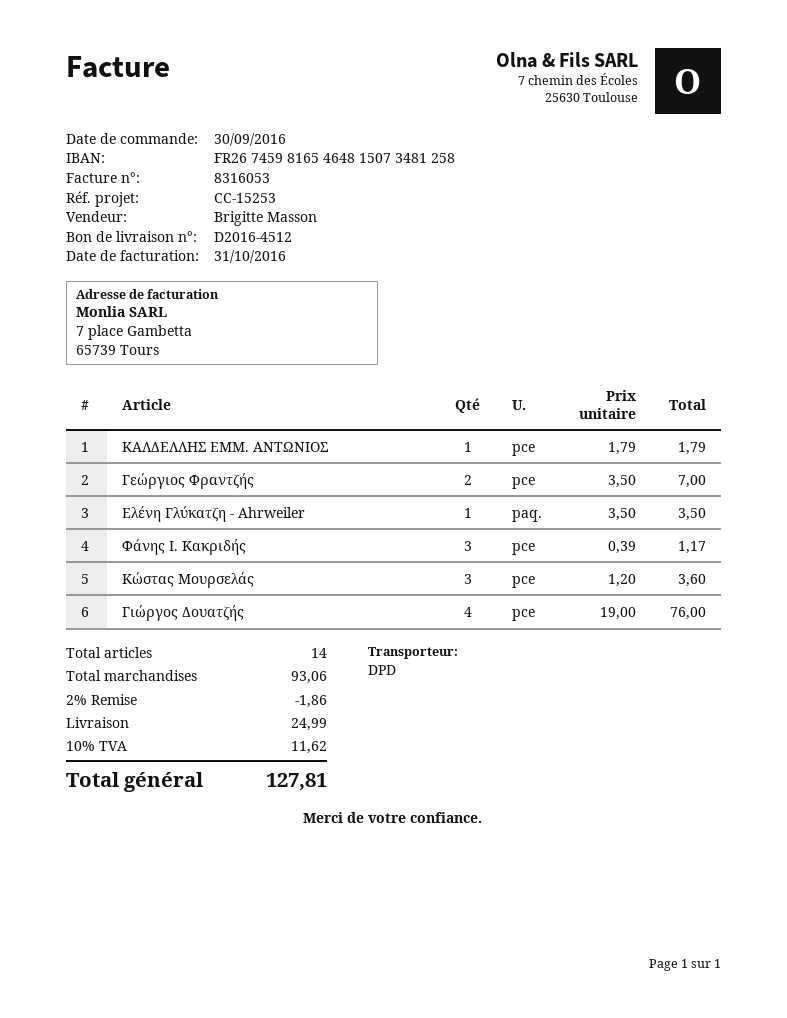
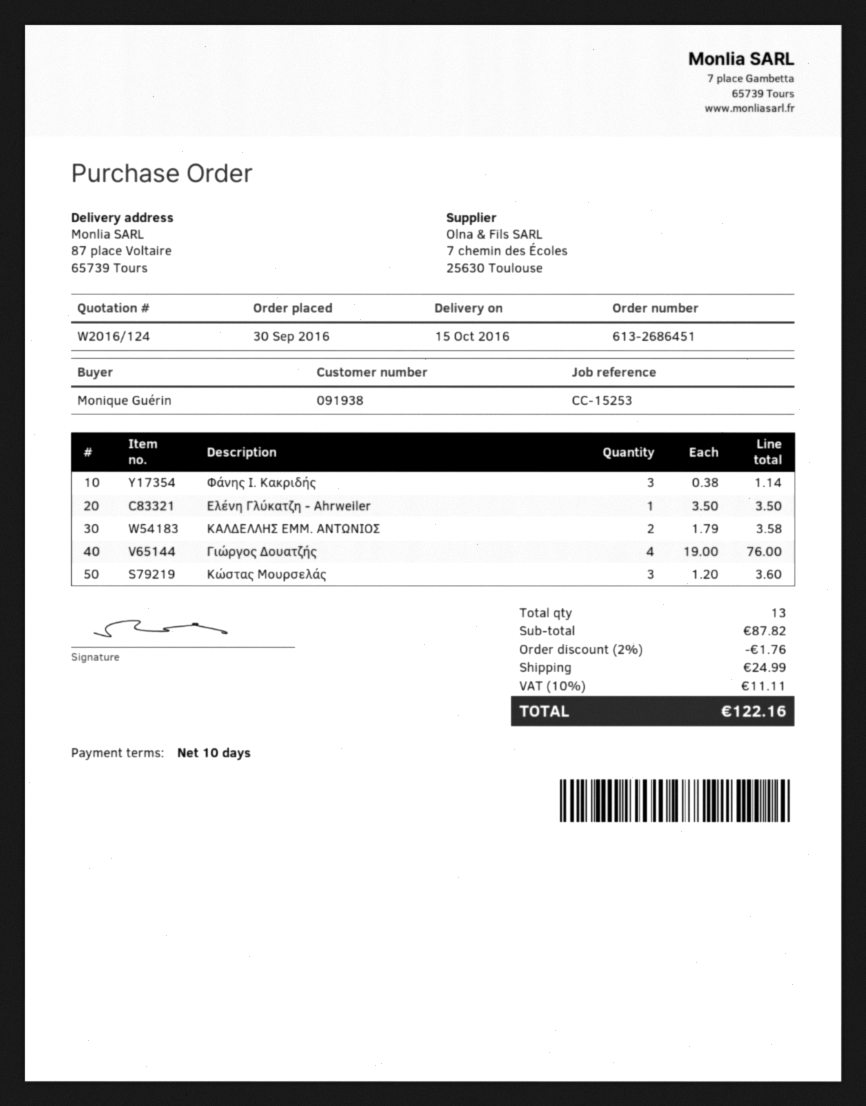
ΚΑΛΔΕΛΛΗΣ ΕΜΜ. ΑΝΤΩΝΙΟΣ: 1 x 1.79 = 1.79 -> 2 x 1.79 = 3.58
Γεώργιος Φραντζής: 2 x 3.50 = 7.00 -> none
Φάνης Ι. Κακριδής: 3 x 0.39 = 1.17 -> 3 x 0.38 = 1.14
total quantity: 14 -> 13
subtotal: 93.06 -> 87.82
discount: 2% = 1.86 -> 2% = 1.76
tax: 10% = 11.62 -> 10% = 11.11
total: 127.81 -> 122.16

